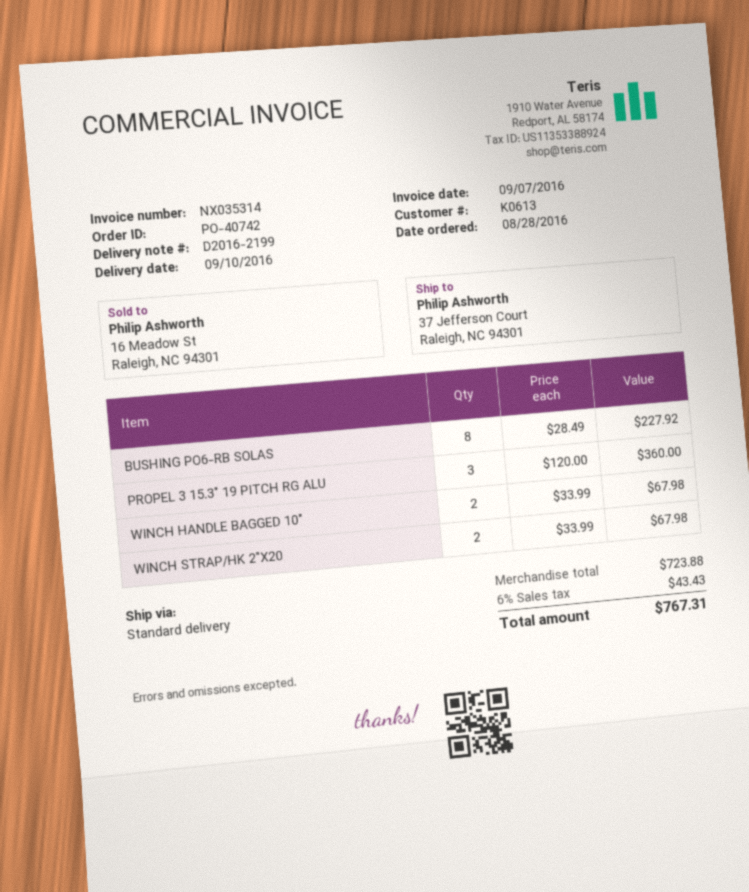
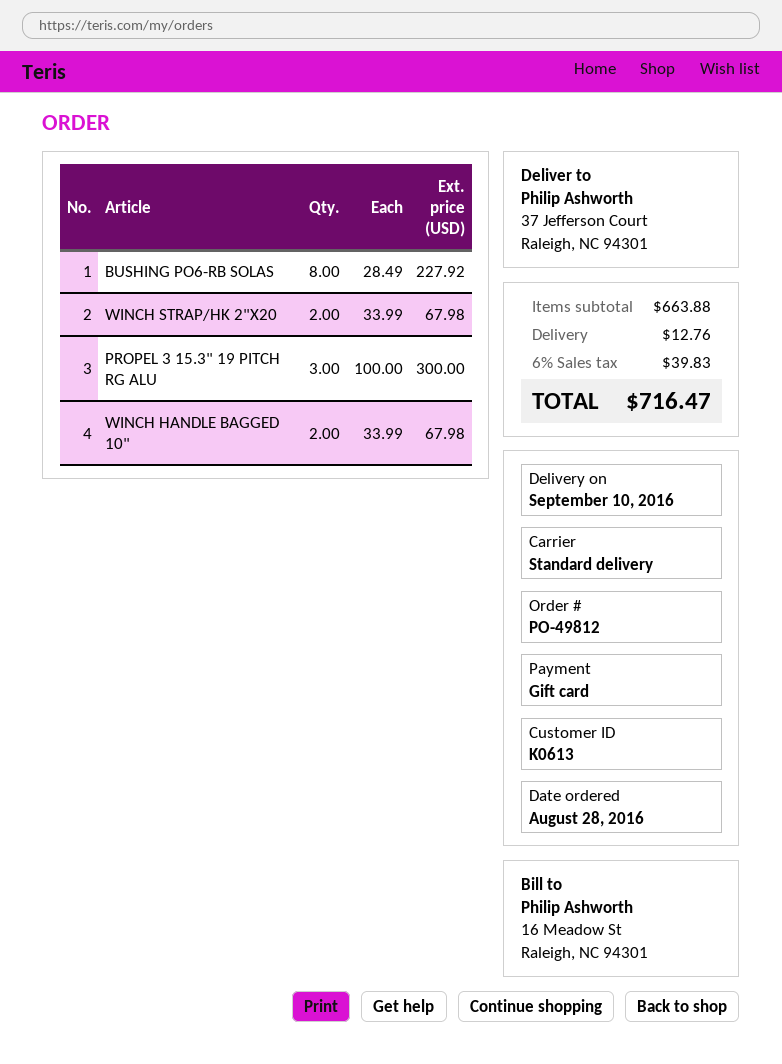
order number: PO-40742 -> PO-49812
PROPEL 3 15.3" 19 PITCH RG ALU: 3 x 120.00 = 360.00 -> 3 x 100.00 = 300.00
subtotal: 723.88 -> 663.88
shipping: none -> 12.76
tax: 6% = 43.43 -> 6% = 39.83
total: 767.31 -> 716.47

